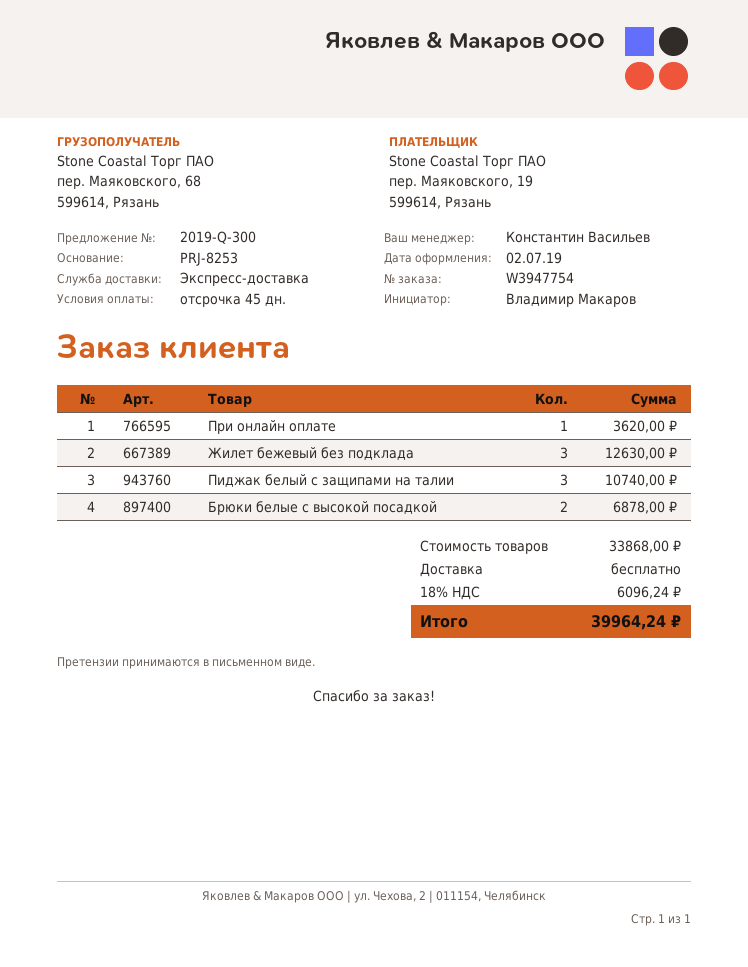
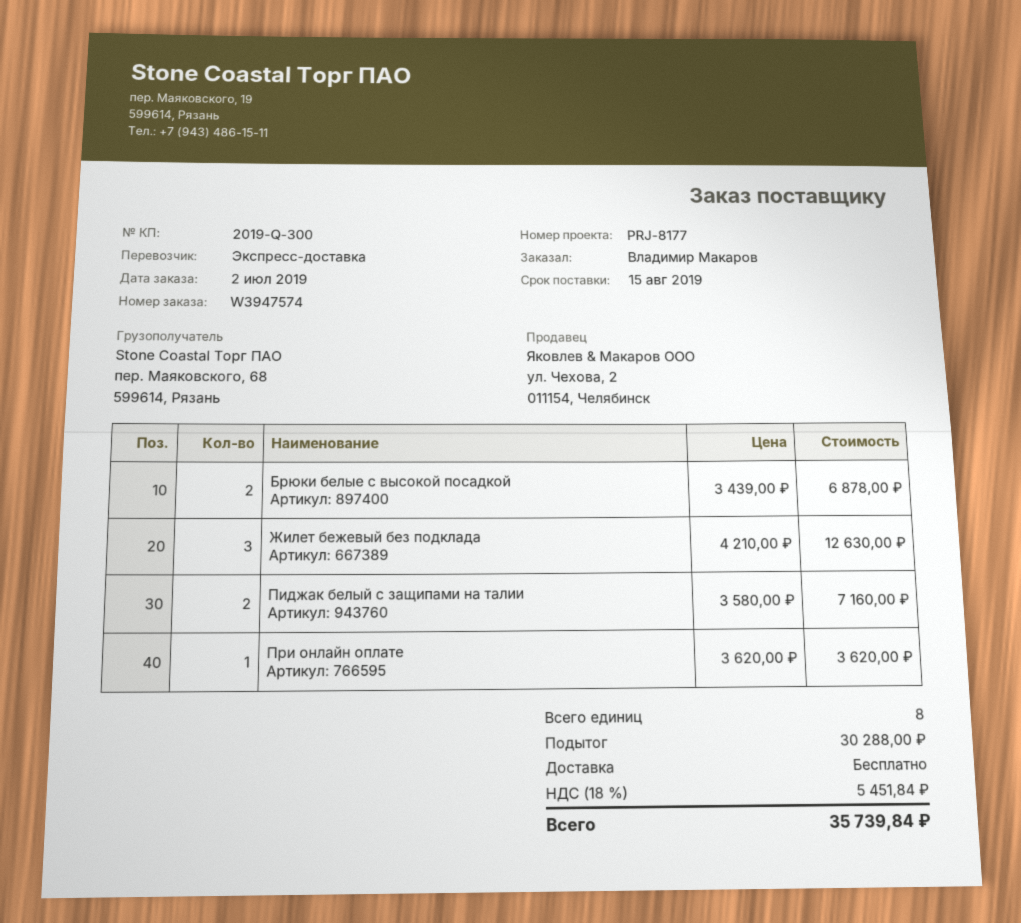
order number: W3947754 -> W3947574
reference: PRJ-8253 -> PRJ-8177
Пиджак белый с защипами на талии: 3 for 10740.00 -> 2 for 7160.00
subtotal: 33868.00 -> 30288.00
tax: 18% = 6096.24 -> 18% = 5451.84
total: 39964.24 -> 35739.84

